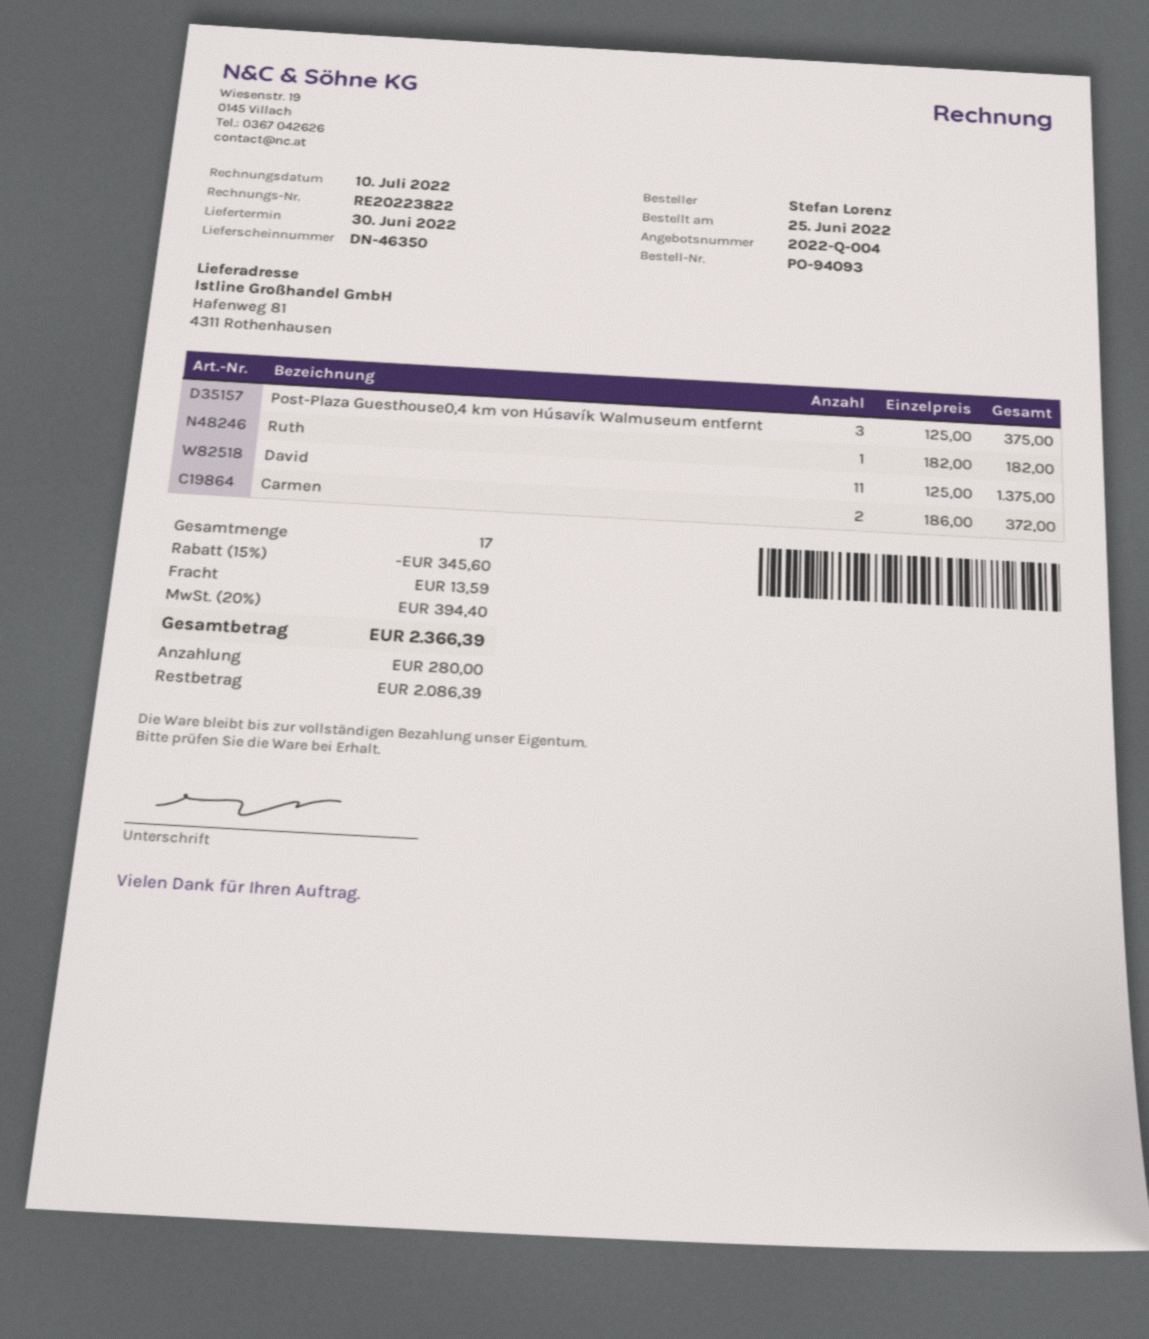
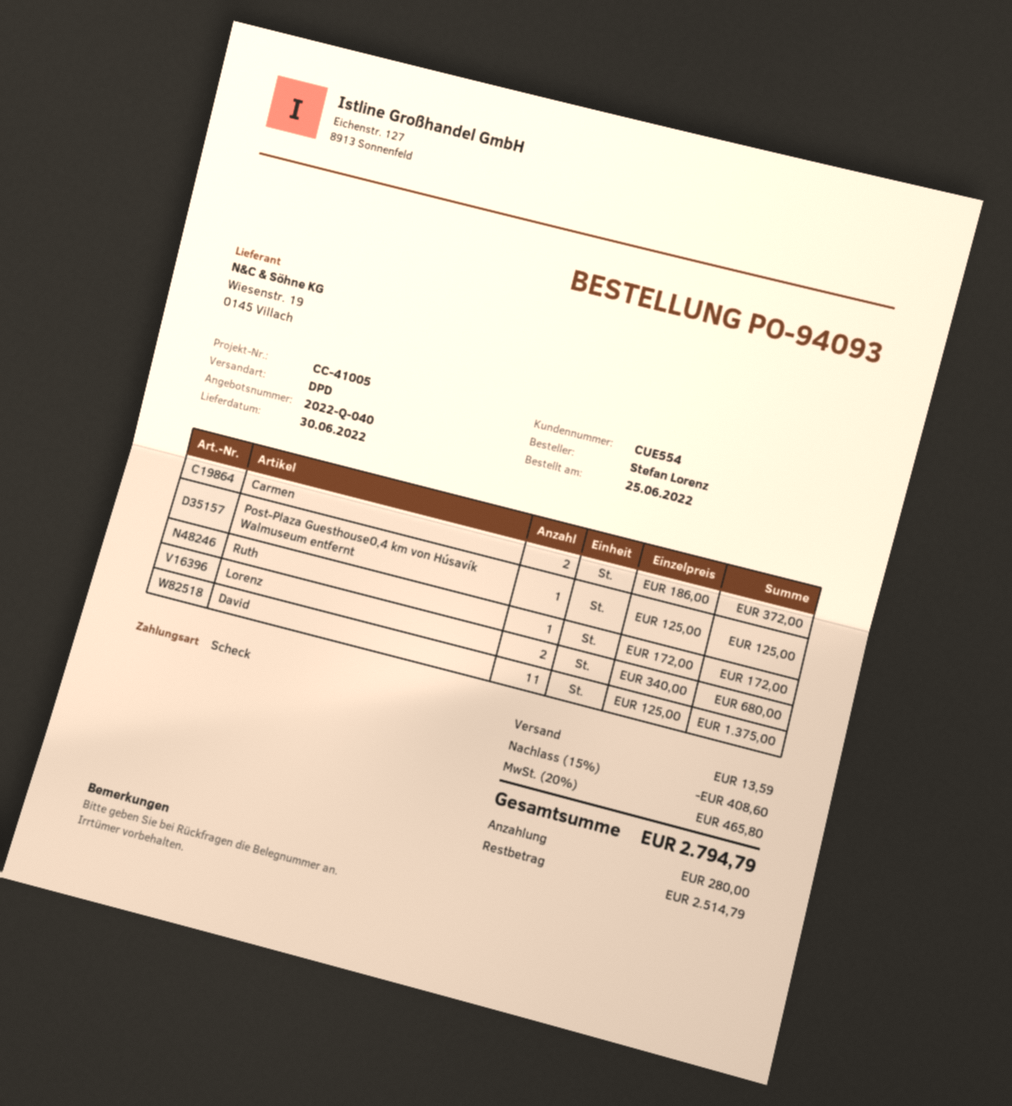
quote number: 2022-Q-004 -> 2022-Q-040
Post-Plaza Guesthouse0,4 km von Húsavík Walmuseum entfernt: 3 x 125.00 = 375.00 -> 1 x 125.00 = 125.00
Ruth: 1 x 182.00 = 182.00 -> 1 x 172.00 = 172.00
Lorenz: none -> 2 x 340.00 = 680.00
discount: 15% = 345.60 -> 15% = 408.60
tax: 20% = 394.40 -> 20% = 465.80
total: 2366.39 -> 2794.79
balance: 2086.39 -> 2514.79

